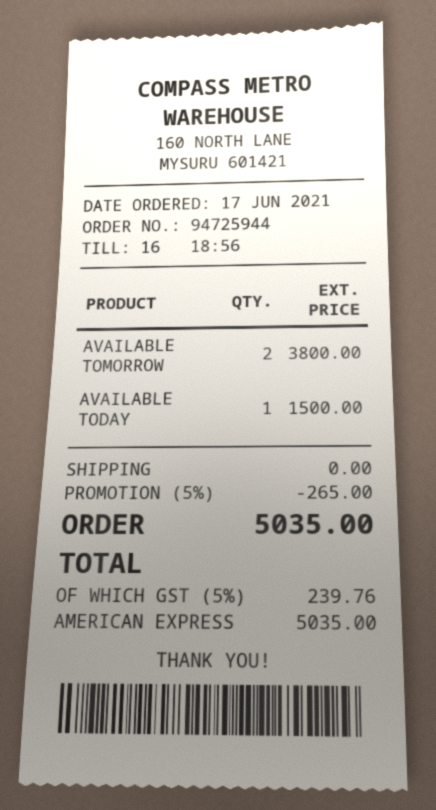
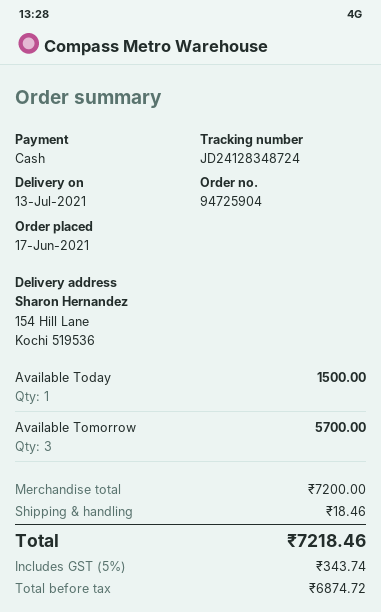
order number: 94725944 -> 94725904
payment method: American Express -> cash
AVAILABLE TOMORROW: 2 for 3800.00 -> 3 for 5700.00
discount: 5% = 265.00 -> none
shipping: 0.00 -> 18.46
tax: 5% = 239.76 -> 5% = 343.74
total: 5035.00 -> 7218.46

